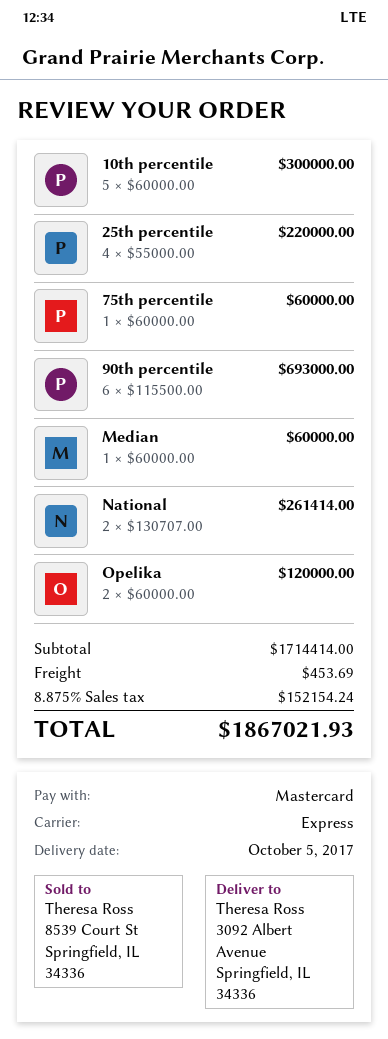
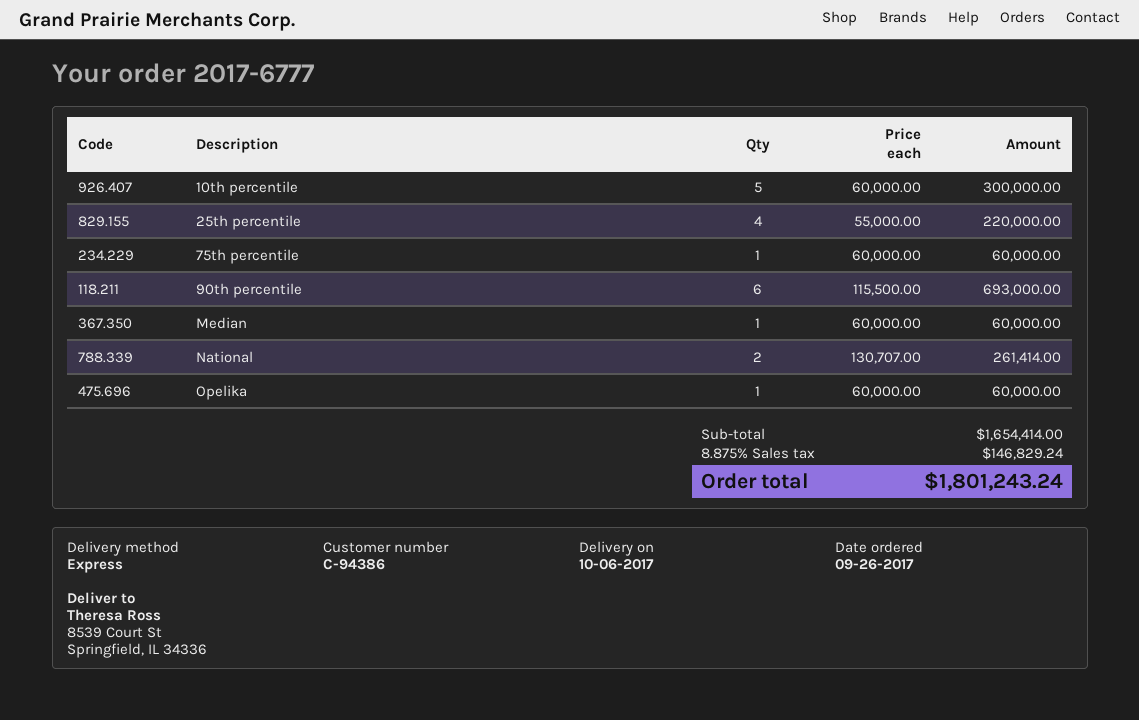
delivery date: 2017-10-05 -> 2017-10-06
ship to: 3092 Albert Avenue, Springfield, IL 34336 -> 8539 Court St, Springfield, IL 34336
Opelika: 2 x 60000.00 = 120000.00 -> 1 x 60000.00 = 60000.00
subtotal: 1714414.00 -> 1654414.00
shipping: 453.69 -> none
tax: 8.875% = 152154.24 -> 8.875% = 146829.24
total: 1867021.93 -> 1801243.24

